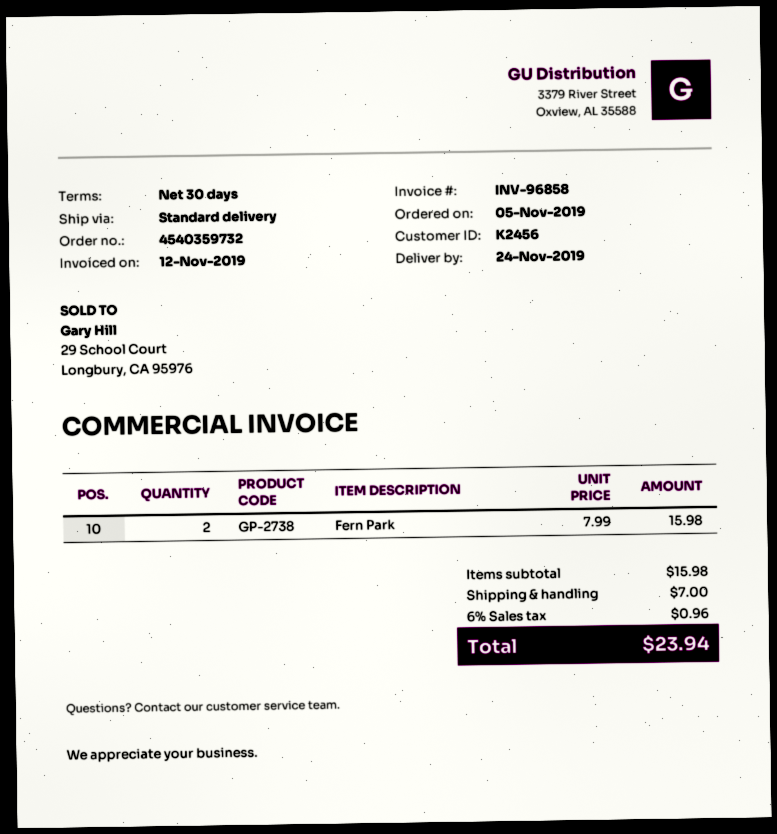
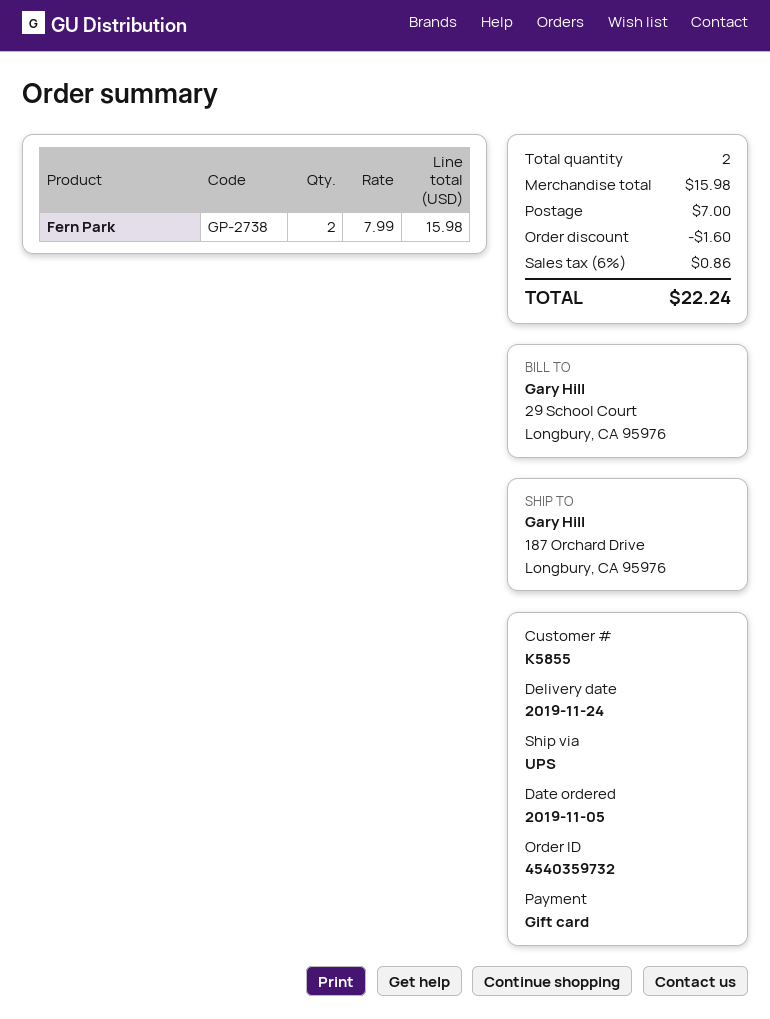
customer number: K2456 -> K5855
shipping method: standard -> UPS
discount: none -> 1.60
tax: 6% = 0.96 -> 6% = 0.86
total: 23.94 -> 22.24

